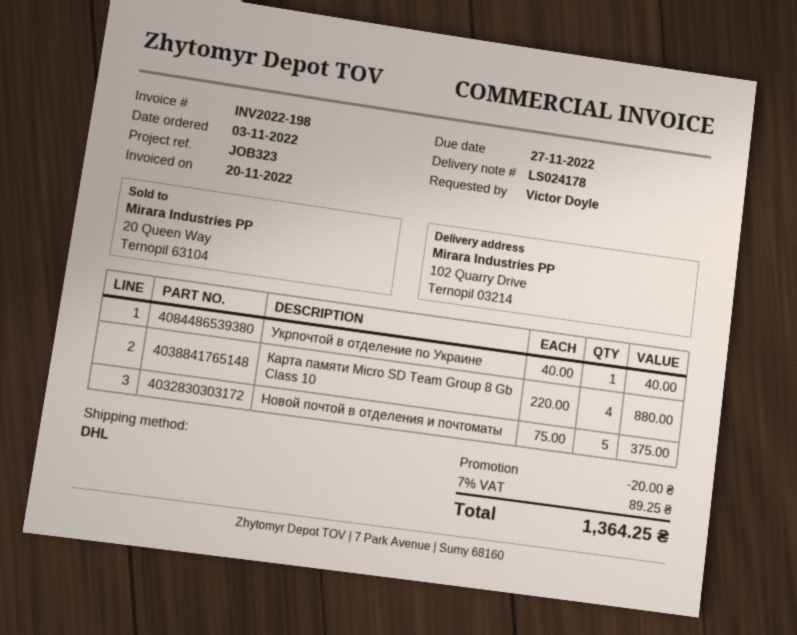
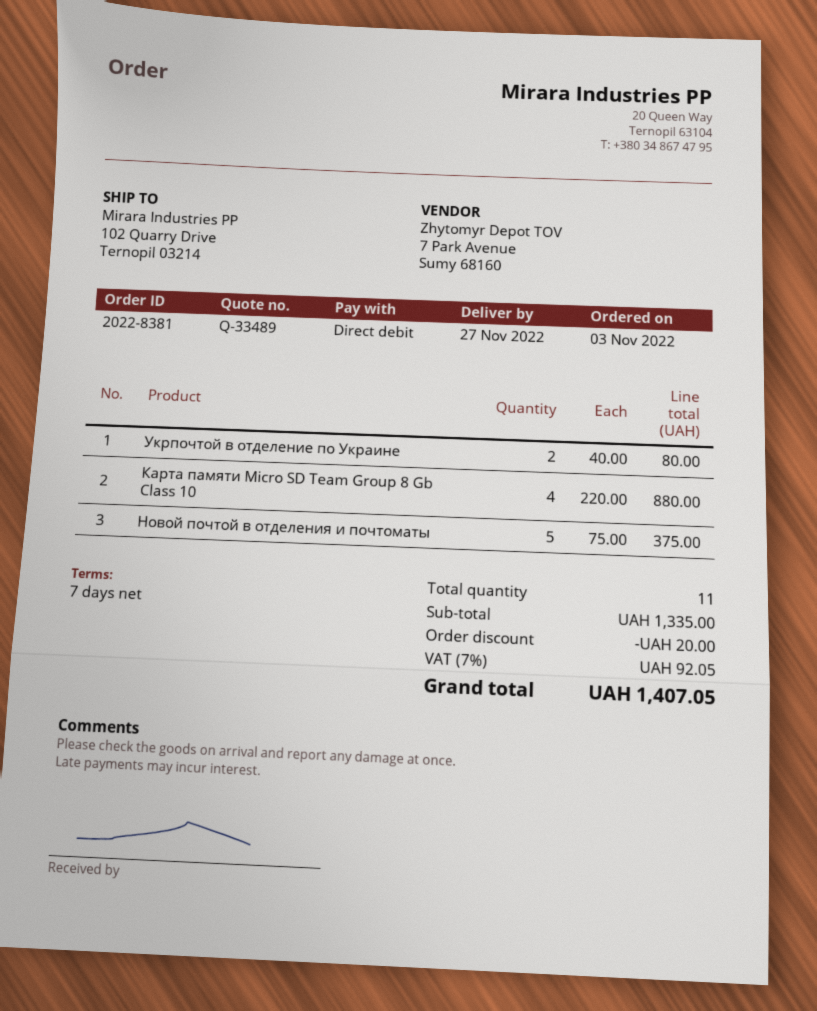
Укрпочтой в отделение по Украине: 1 x 40.00 = 40.00 -> 2 x 40.00 = 80.00
tax: 7% = 89.25 -> 7% = 92.05
total: 1364.25 -> 1407.05

